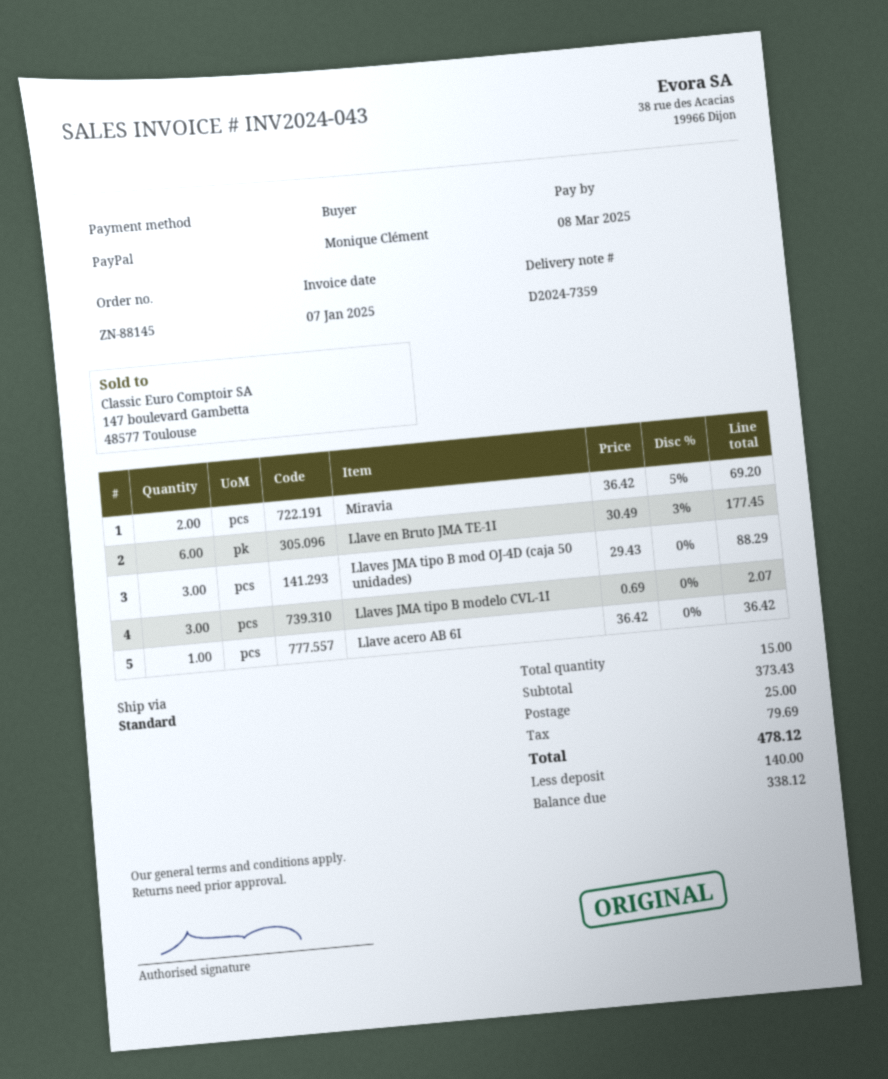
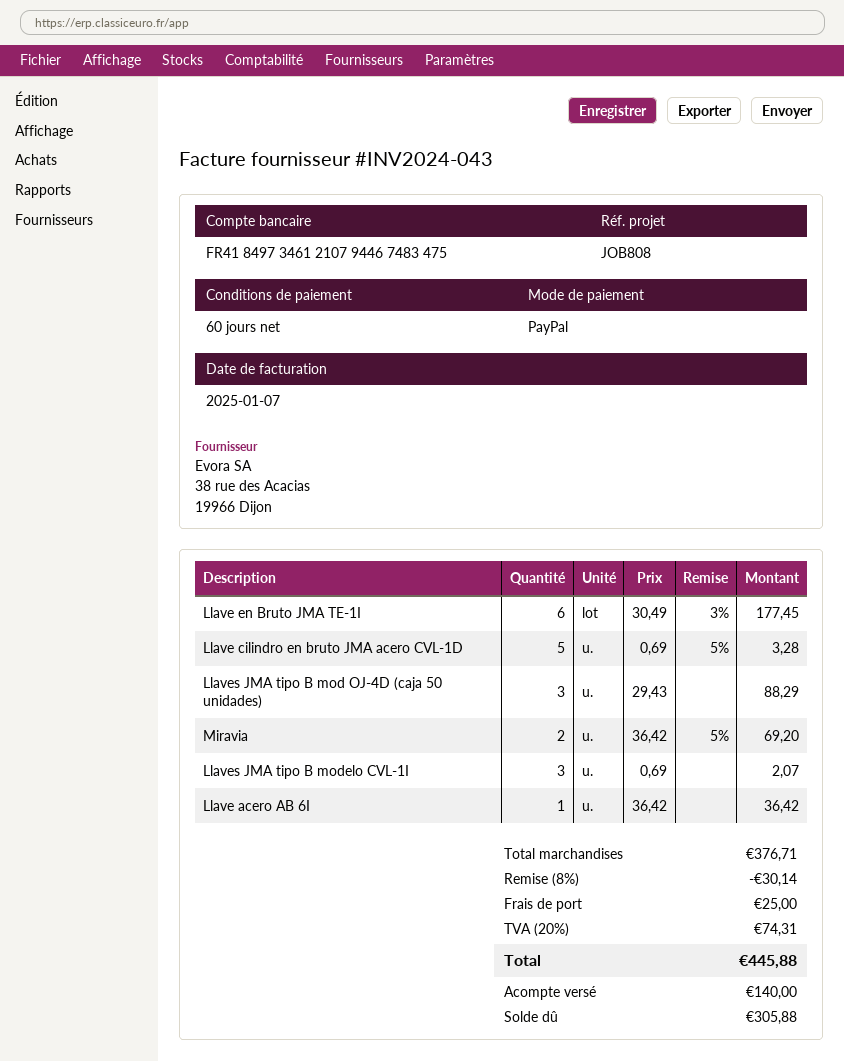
Llave cilindro en bruto JMA acero CVL-1D: none -> 5 x 0.69 - 5% = 3.28
subtotal: 373.43 -> 376.71
discount: none -> 8% = 30.14
tax: 79.69 -> 74.31
total: 478.12 -> 445.88
balance: 338.12 -> 305.88

